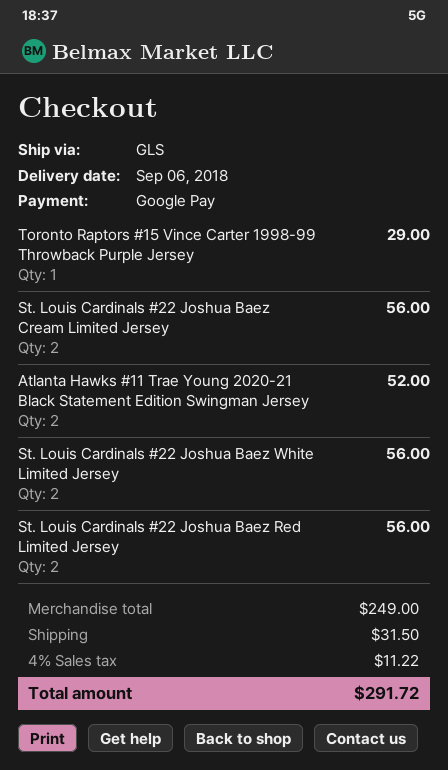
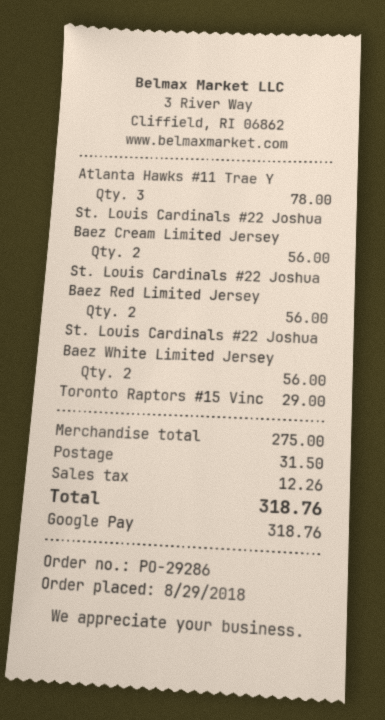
Atlanta Hawks #11 Trae Young 2020-21 Black Statement Edition Swingman Jersey: 2 for 52.00 -> 3 for 78.00
subtotal: 249.00 -> 275.00
tax: 11.22 -> 12.26
total: 291.72 -> 318.76

